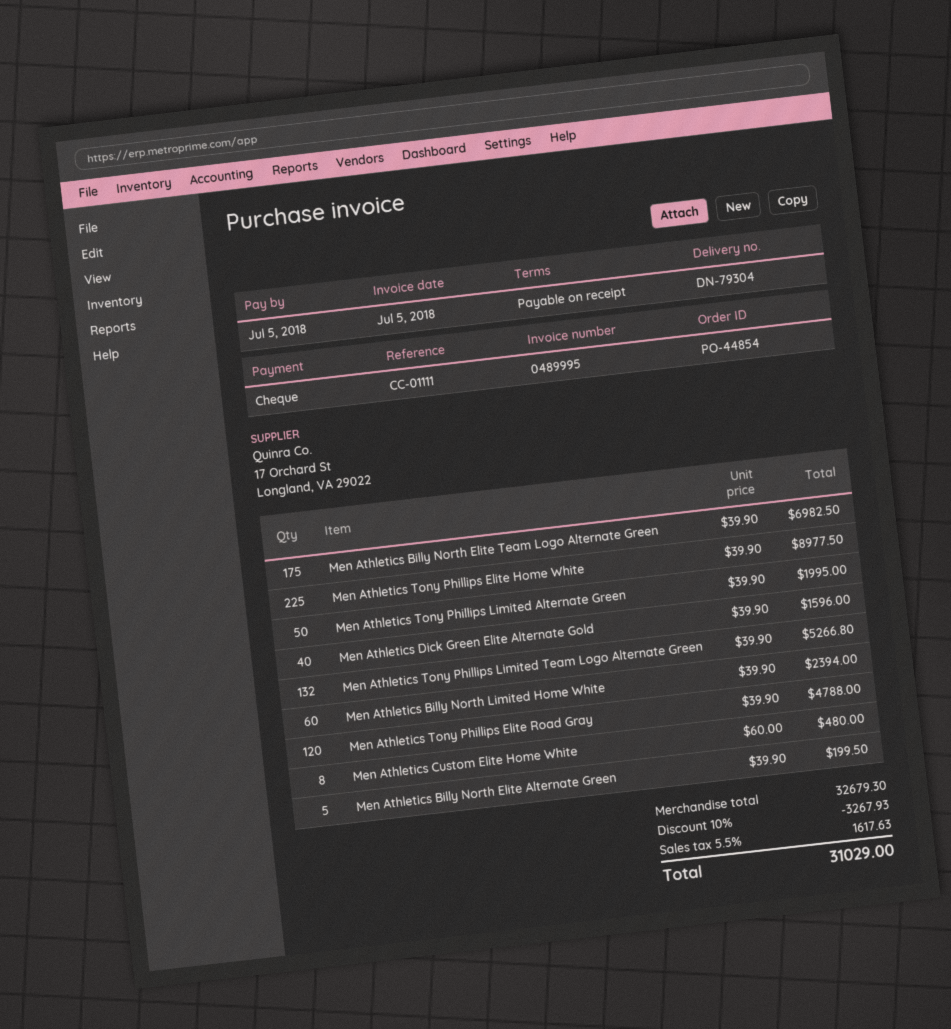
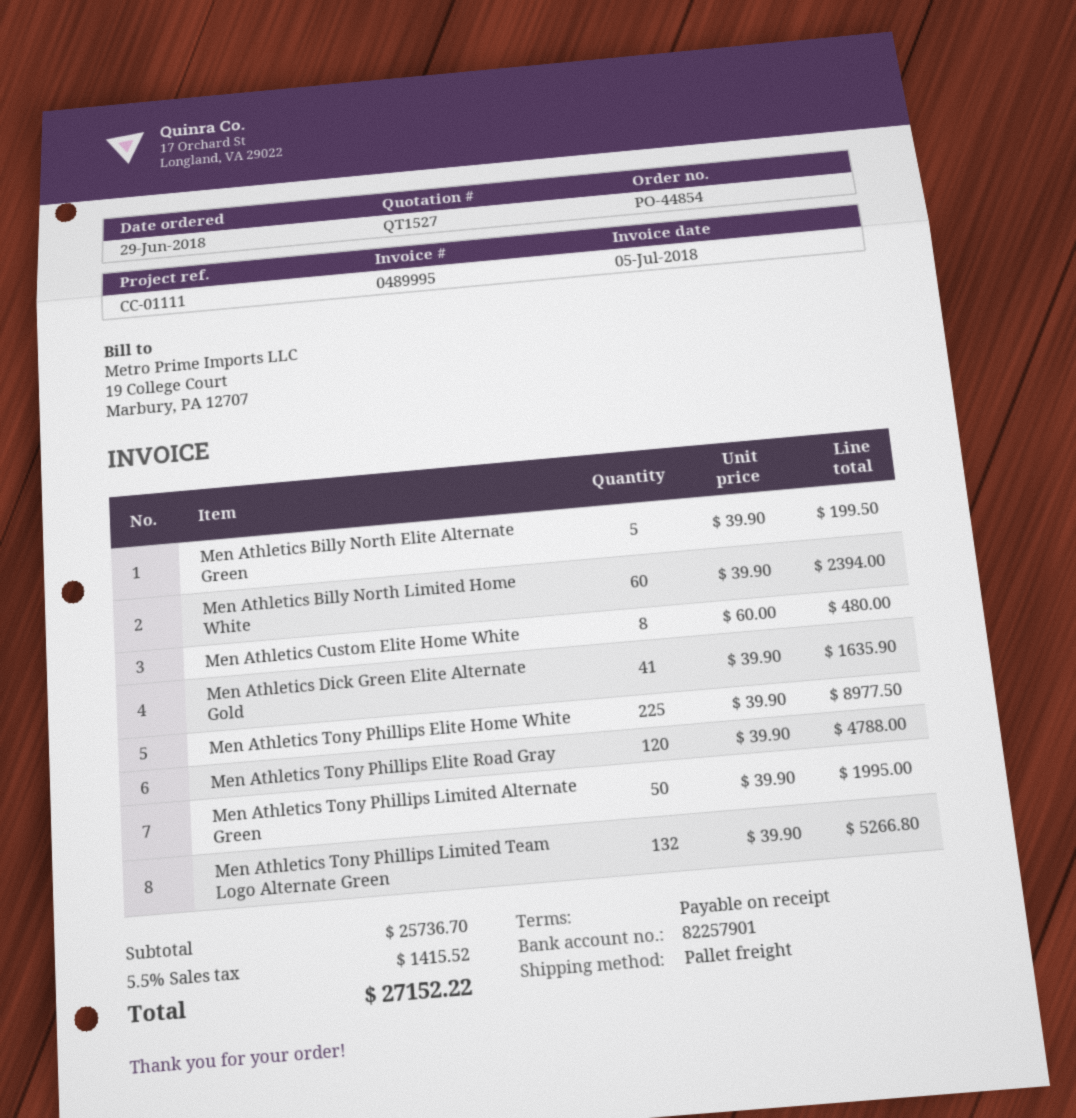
Men Athletics Billy North Elite Team Logo Alternate Green: 175 x 39.90 = 6982.50 -> none
Men Athletics Dick Green Elite Alternate Gold: 40 x 39.90 = 1596.00 -> 41 x 39.90 = 1635.90
subtotal: 32679.30 -> 25736.70
discount: 10% = 3267.93 -> none
tax: 5.5% = 1617.63 -> 5.5% = 1415.52
total: 31029.00 -> 27152.22

